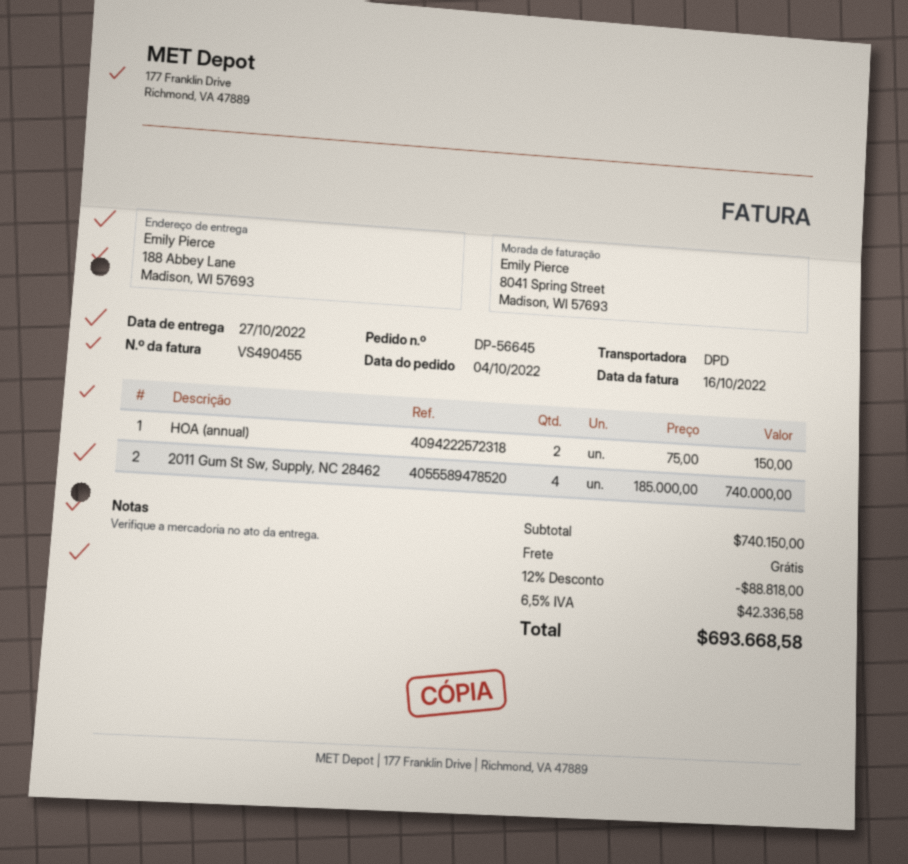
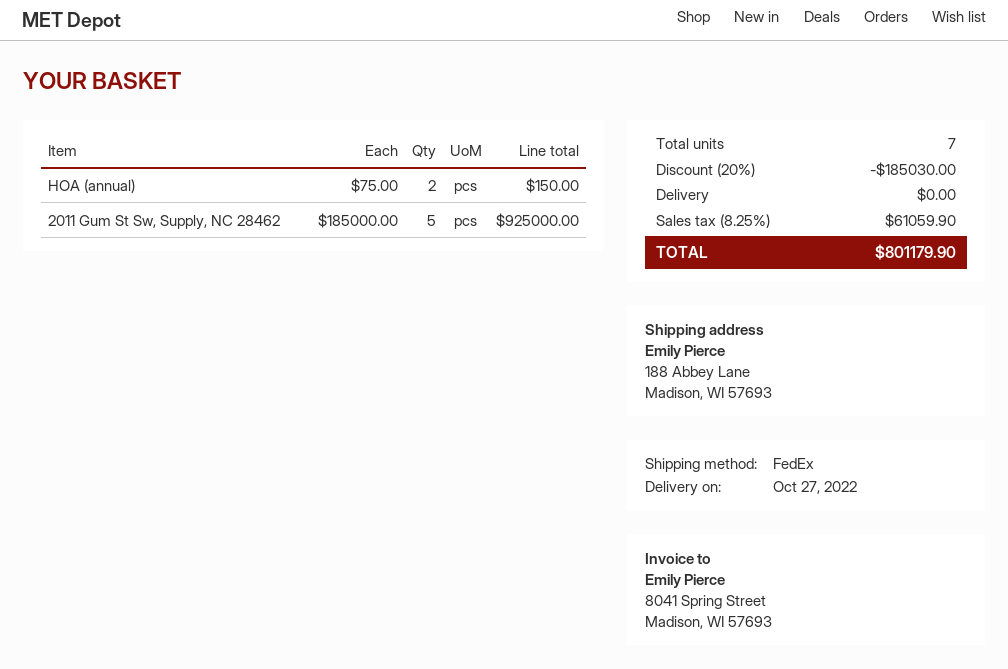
shipping method: DPD -> FedEx
2011 Gum St Sw, Supply, NC 28462: 4 x 185000.00 = 740000.00 -> 5 x 185000.00 = 925000.00
discount: 12% = 88818.00 -> 20% = 185030.00
tax: 6.5% = 42336.58 -> 8.25% = 61059.90
total: 693668.58 -> 801179.90

